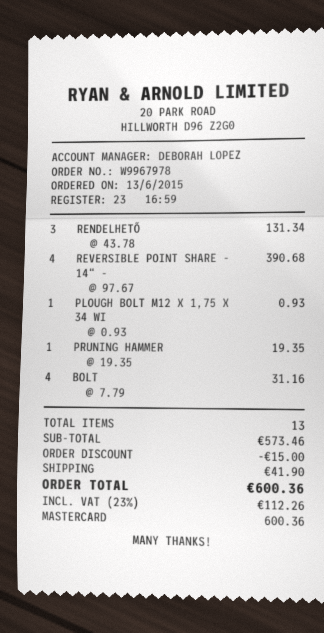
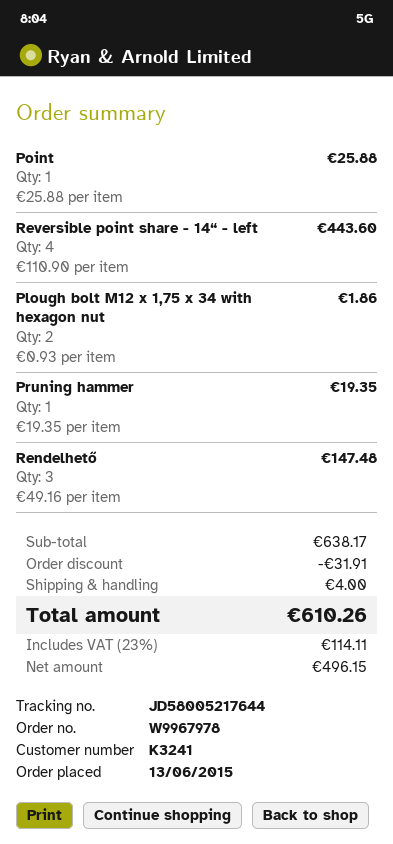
RENDELHETŐ: 3 x 43.78 = 131.34 -> 3 x 49.16 = 147.48
REVERSIBLE POINT SHARE - 14“ -: 4 x 97.67 = 390.68 -> 4 x 110.90 = 443.60
PLOUGH BOLT M12 X 1,75 X 34 WI: 1 x 0.93 = 0.93 -> 2 x 0.93 = 1.86
BOLT: 4 x 7.79 = 31.16 -> none
Point: none -> 1 x 25.88 = 25.88
subtotal: 573.46 -> 638.17
discount: 15.00 -> 31.91
shipping: 41.90 -> 4.00
tax: 23% = 112.26 -> 23% = 114.11
total: 600.36 -> 610.26

